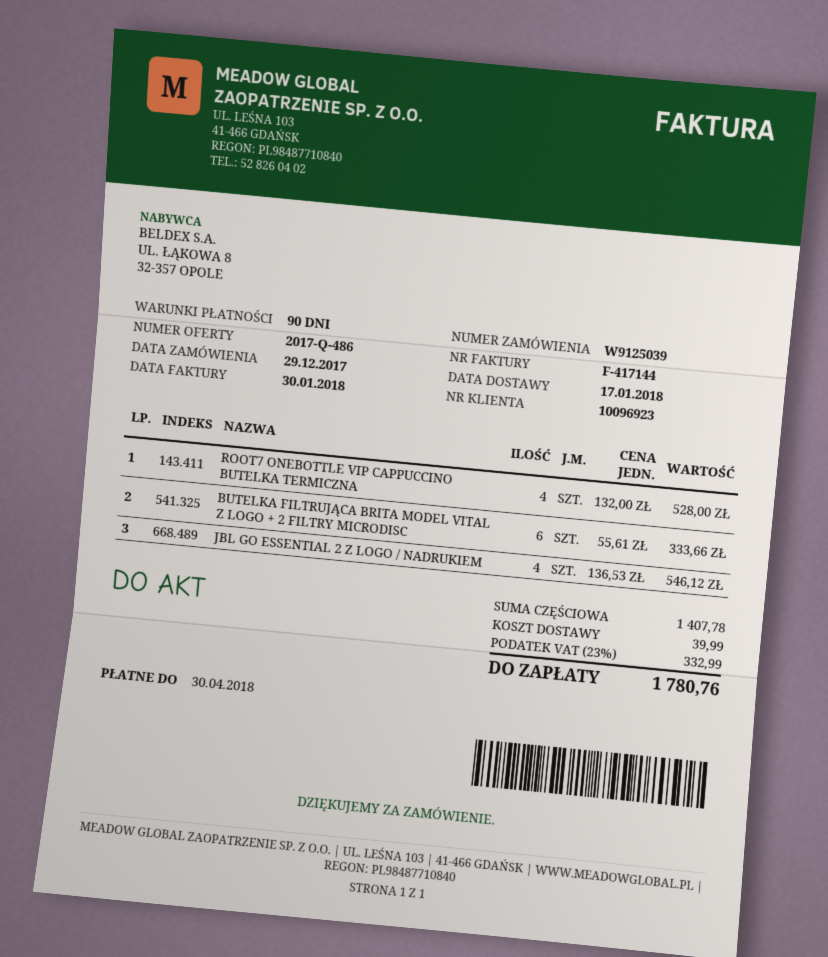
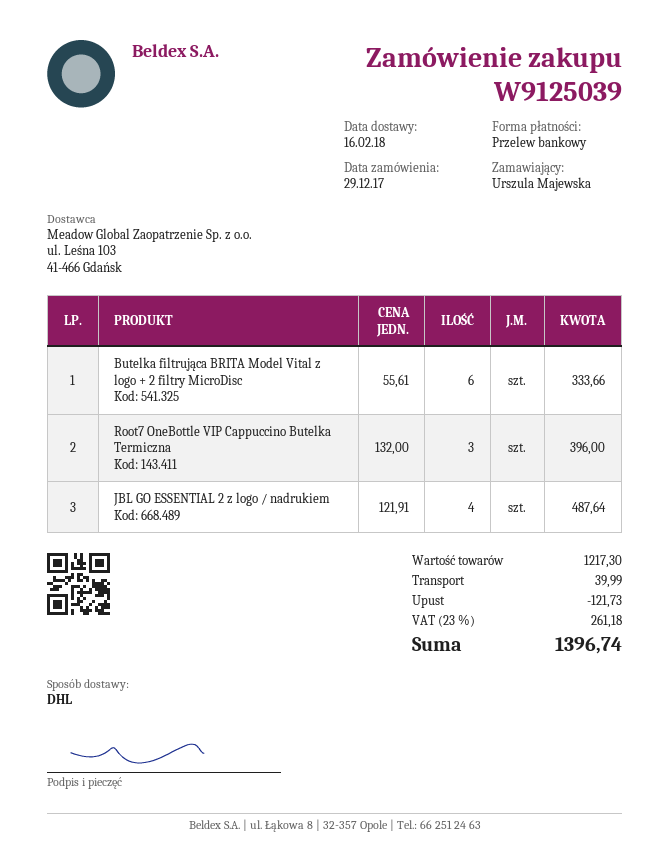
delivery date: 2018-01-17 -> 2018-02-16
ROOT7 ONEBOTTLE VIP CAPPUCCINO BUTELKA TERMICZNA: 4 x 132.00 = 528.00 -> 3 x 132.00 = 396.00
JBL GO ESSENTIAL 2 Z LOGO / NADRUKIEM: 4 x 136.53 = 546.12 -> 4 x 121.91 = 487.64
subtotal: 1407.78 -> 1217.30
discount: none -> 121.73
tax: 23% = 332.99 -> 23% = 261.18
total: 1780.76 -> 1396.74

